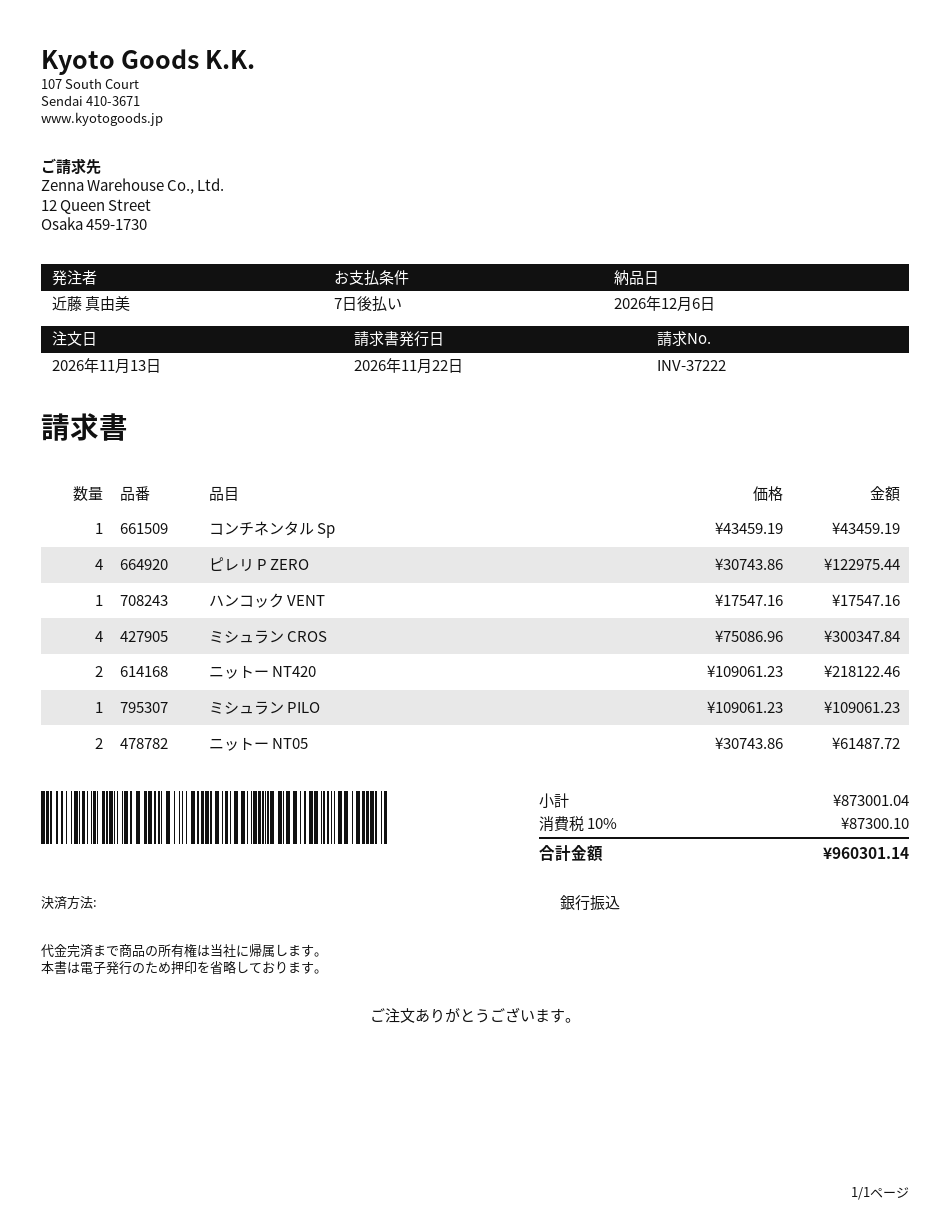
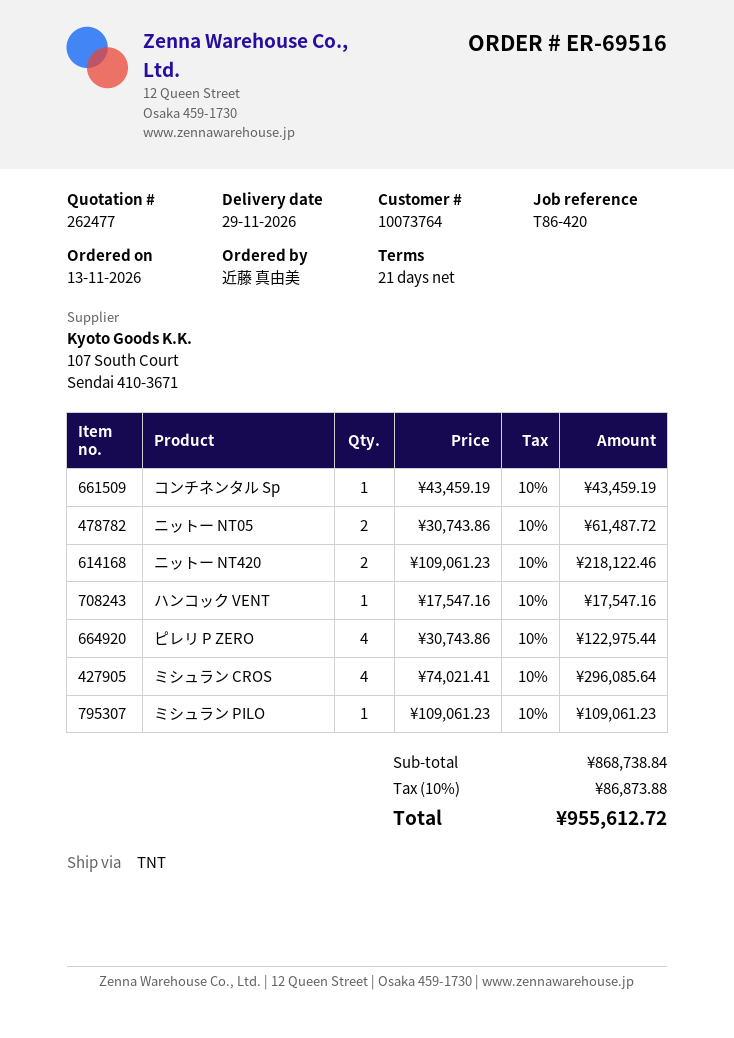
delivery date: 2026-12-06 -> 2026-11-29
payment terms: 7 days -> 21 days
ミシュラン CROS: 4 x 75086.96 = 300347.84 -> 4 x 74021.41 = 296085.64
subtotal: 873001.04 -> 868738.84
tax: 10% = 87300.10 -> 10% = 86873.88
total: 960301.14 -> 955612.72

